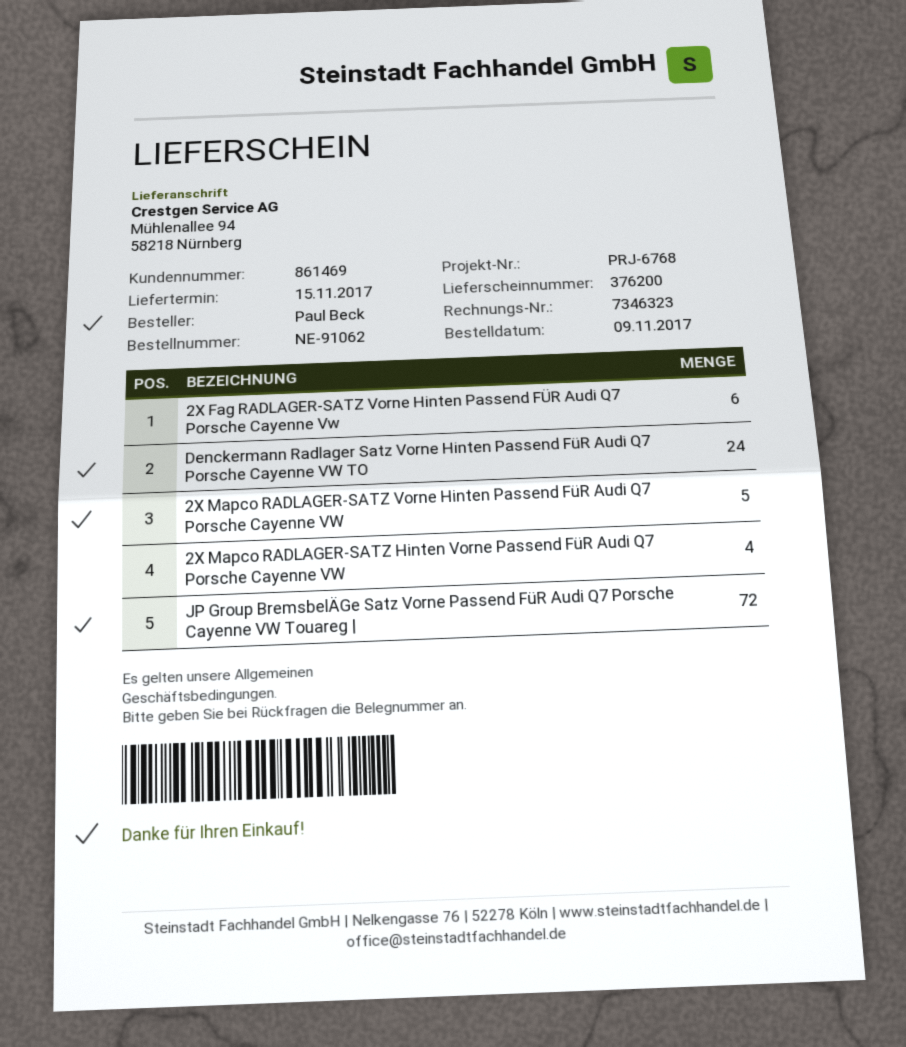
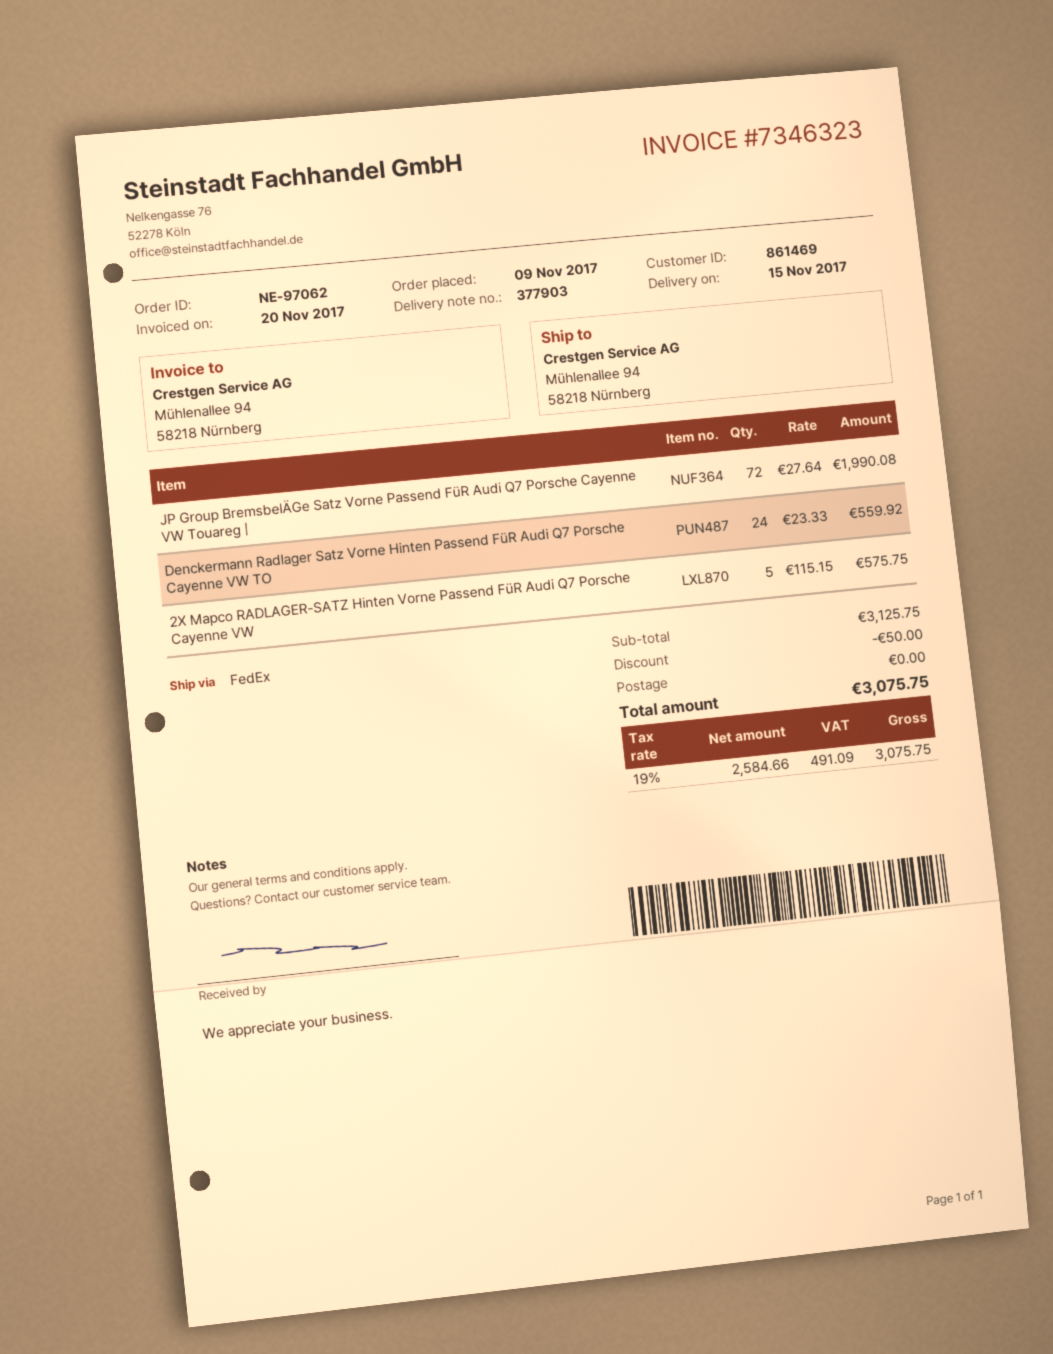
order number: NE-91062 -> NE-97062
delivery note number: 376200 -> 377903
2X Fag RADLAGER-SATZ Vorne Hinten Passend FÜR Audi Q7 Porsche Cayenne Vw: 6 -> none
2X Mapco RADLAGER-SATZ Vorne Hinten Passend FüR Audi Q7 Porsche Cayenne VW: 5 -> none
2X Mapco RADLAGER-SATZ Hinten Vorne Passend FüR Audi Q7 Porsche Cayenne VW: 4 -> 5

